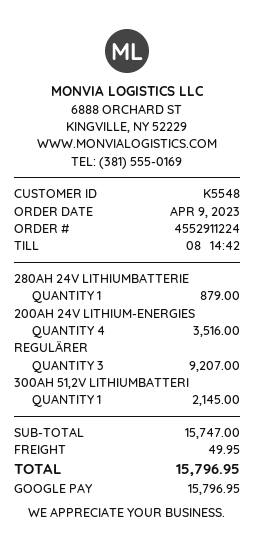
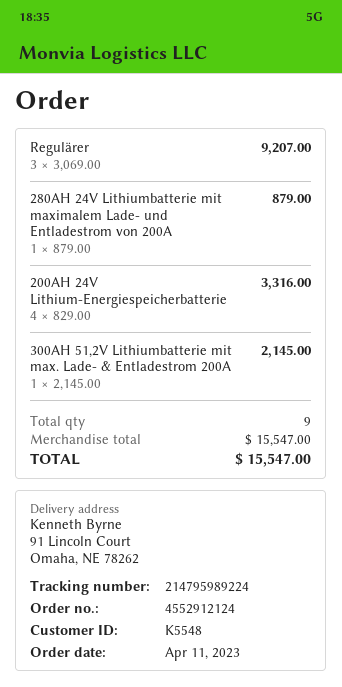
order number: 4552911224 -> 4552912124
order date: 2023-04-09 -> 2023-04-11
200AH 24V LITHIUM-ENERGIES: 4 for 3516.00 -> 4 for 3316.00
subtotal: 15747.00 -> 15547.00
shipping: 49.95 -> none
total: 15796.95 -> 15547.00

